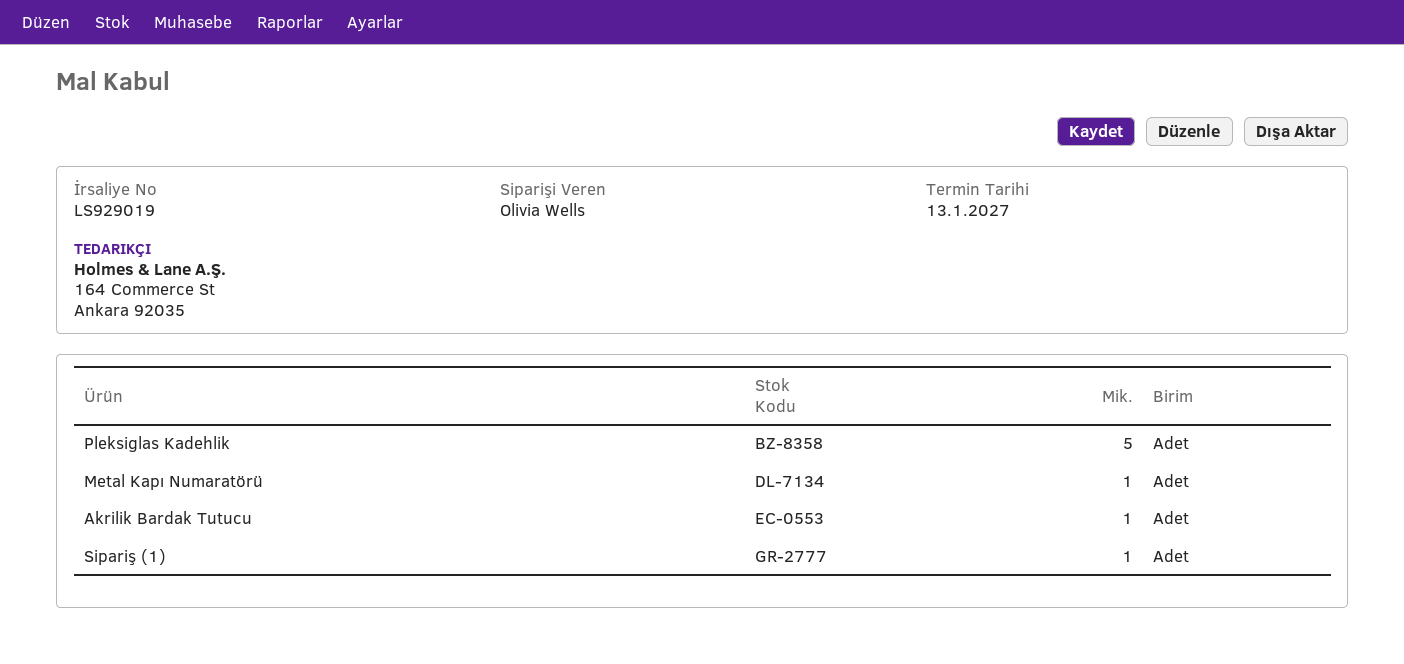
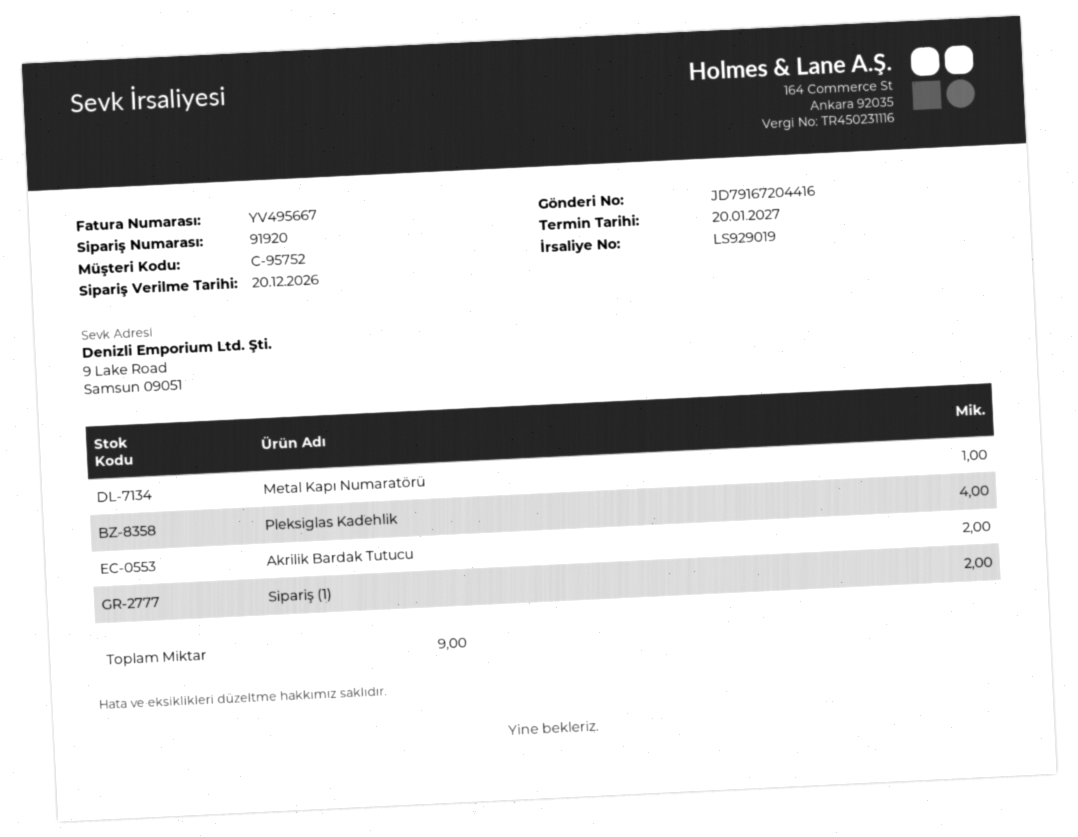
delivery date: 2027-01-13 -> 2027-01-20
Pleksiglas Kadehlik: 5 -> 4
Akrilik Bardak Tutucu: 1 -> 2
Sipariş (1): 1 -> 2

